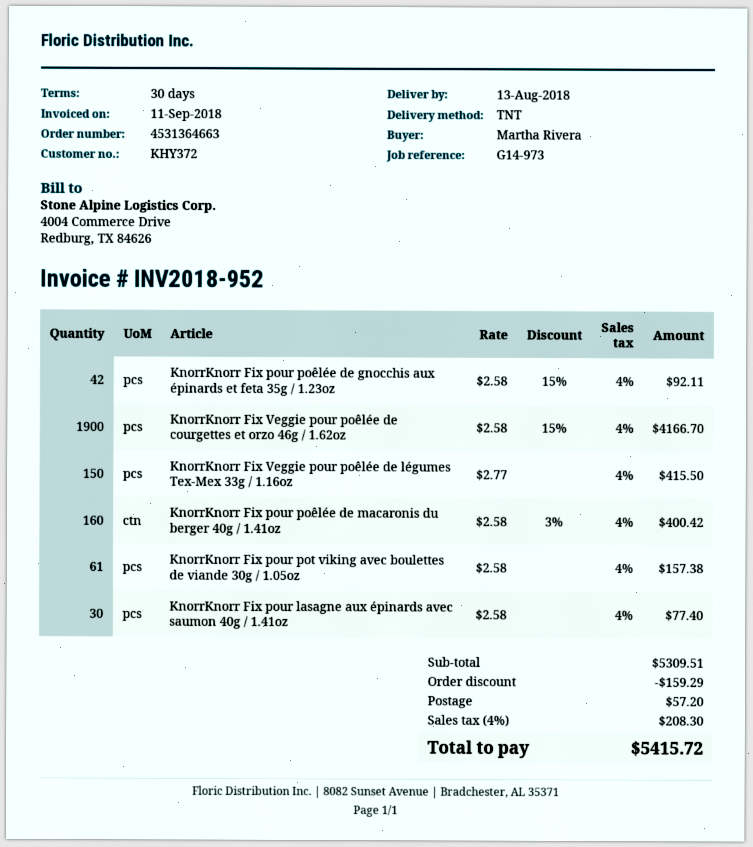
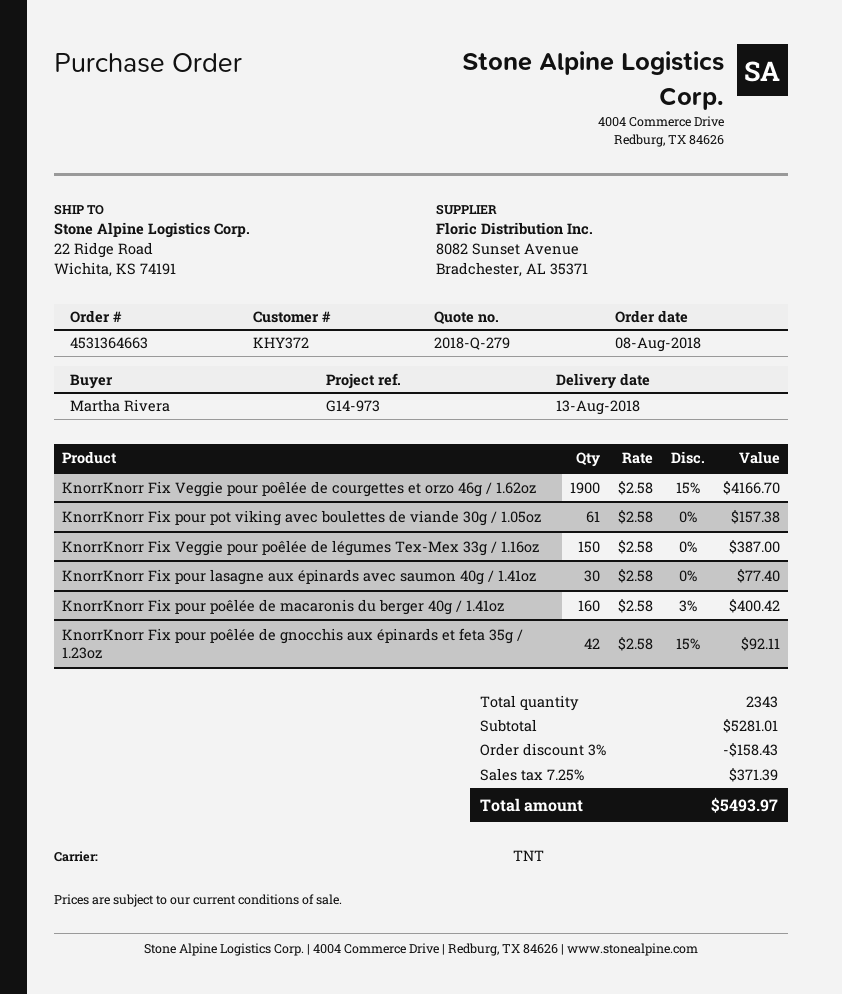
KnorrKnorr Fix Veggie pour poêlée de légumes Tex-Mex 33g / 1.16oz: 150 x 2.77 = 415.50 -> 150 x 2.58 = 387.00
subtotal: 5309.51 -> 5281.01
discount: 159.29 -> 158.43
shipping: 57.20 -> none
tax: 4% = 208.30 -> 7.25% = 371.39
total: 5415.72 -> 5493.97

